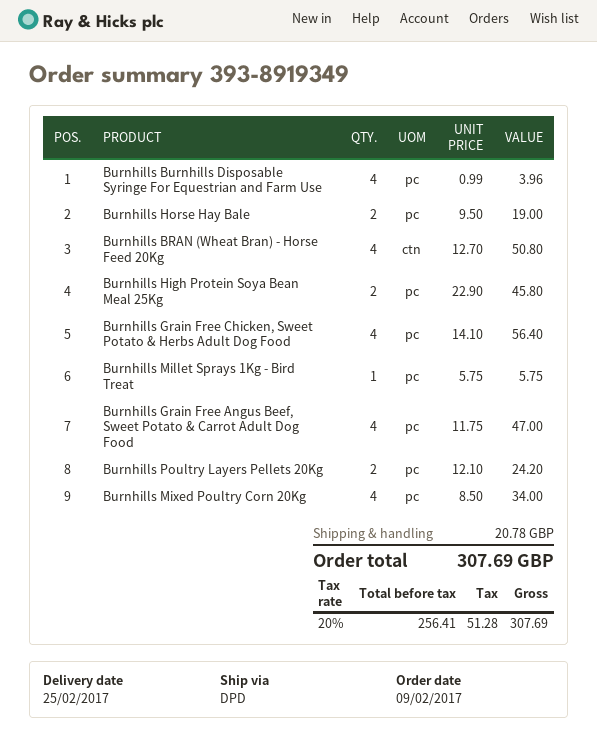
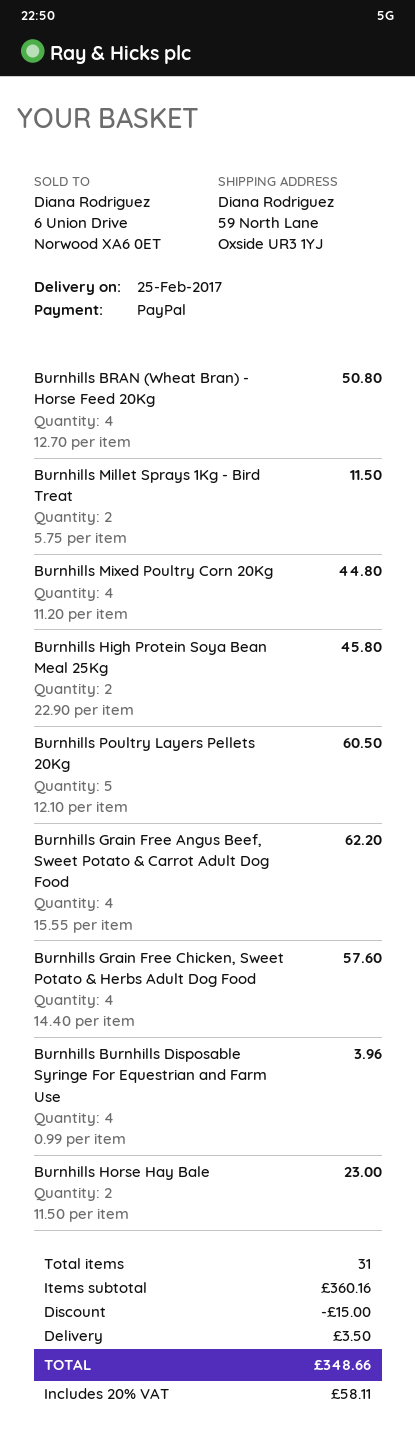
Burnhills Horse Hay Bale: 2 x 9.50 = 19.00 -> 2 x 11.50 = 23.00
Burnhills Grain Free Chicken, Sweet Potato & Herbs Adult Dog Food: 4 x 14.10 = 56.40 -> 4 x 14.40 = 57.60
Burnhills Millet Sprays 1Kg - Bird Treat: 1 x 5.75 = 5.75 -> 2 x 5.75 = 11.50
Burnhills Grain Free Angus Beef, Sweet Potato & Carrot Adult Dog Food: 4 x 11.75 = 47.00 -> 4 x 15.55 = 62.20
Burnhills Poultry Layers Pellets 20Kg: 2 x 12.10 = 24.20 -> 5 x 12.10 = 60.50
Burnhills Mixed Poultry Corn 20Kg: 4 x 8.50 = 34.00 -> 4 x 11.20 = 44.80
discount: none -> 15.00
shipping: 20.78 -> 3.50
tax: 20% = 51.28 -> 20% = 58.11
total: 307.69 -> 348.66

